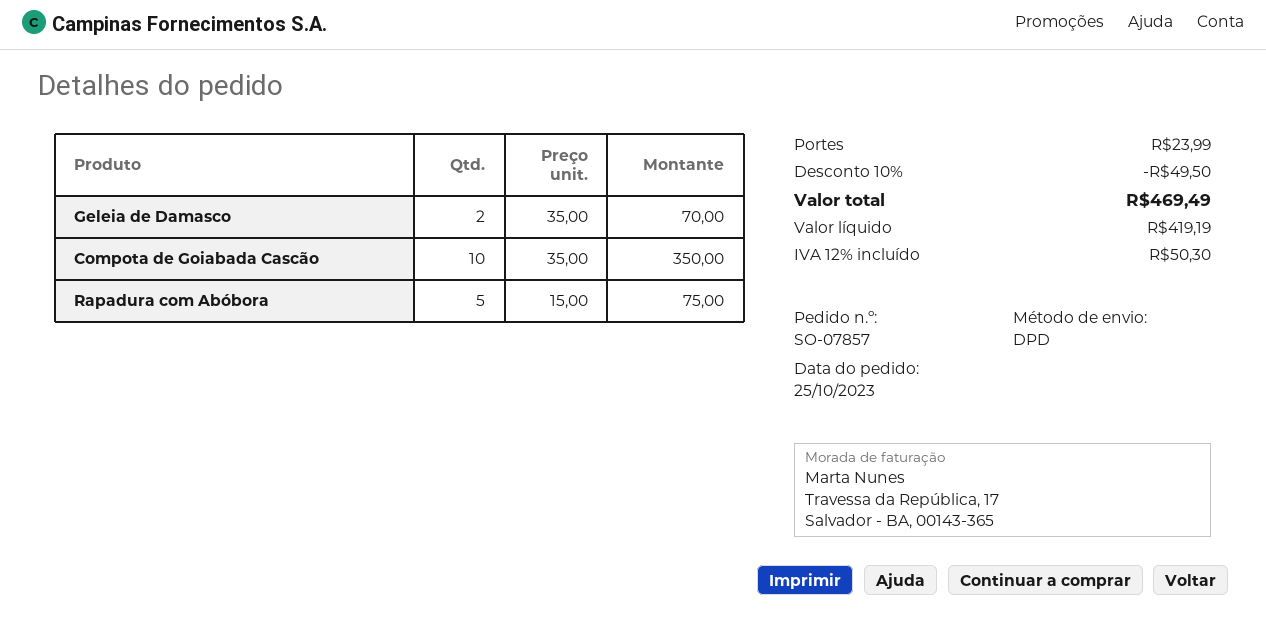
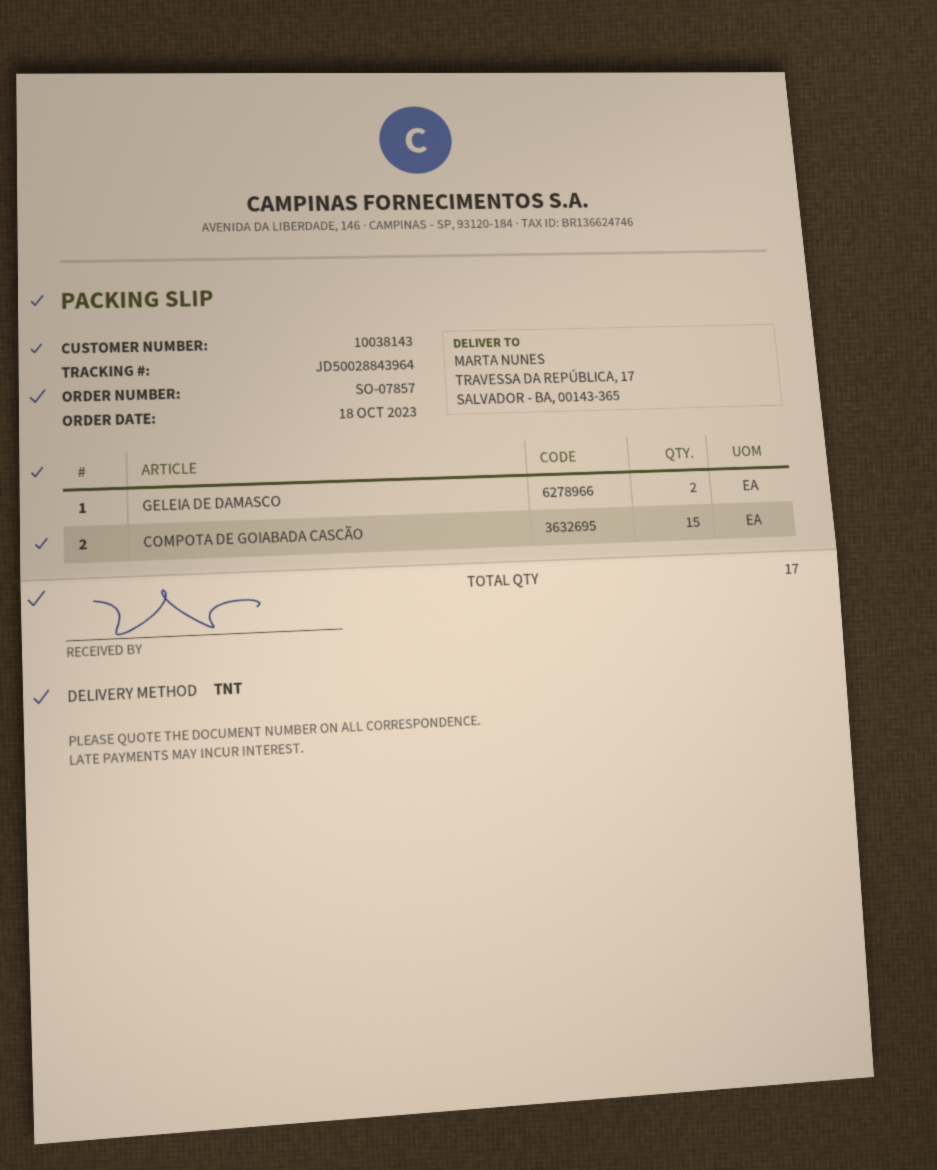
order date: 2023-10-25 -> 2023-10-18
shipping method: DPD -> TNT
Compota de Goiabada Cascão: 10 -> 15
Rapadura com Abóbora: 5 -> none

